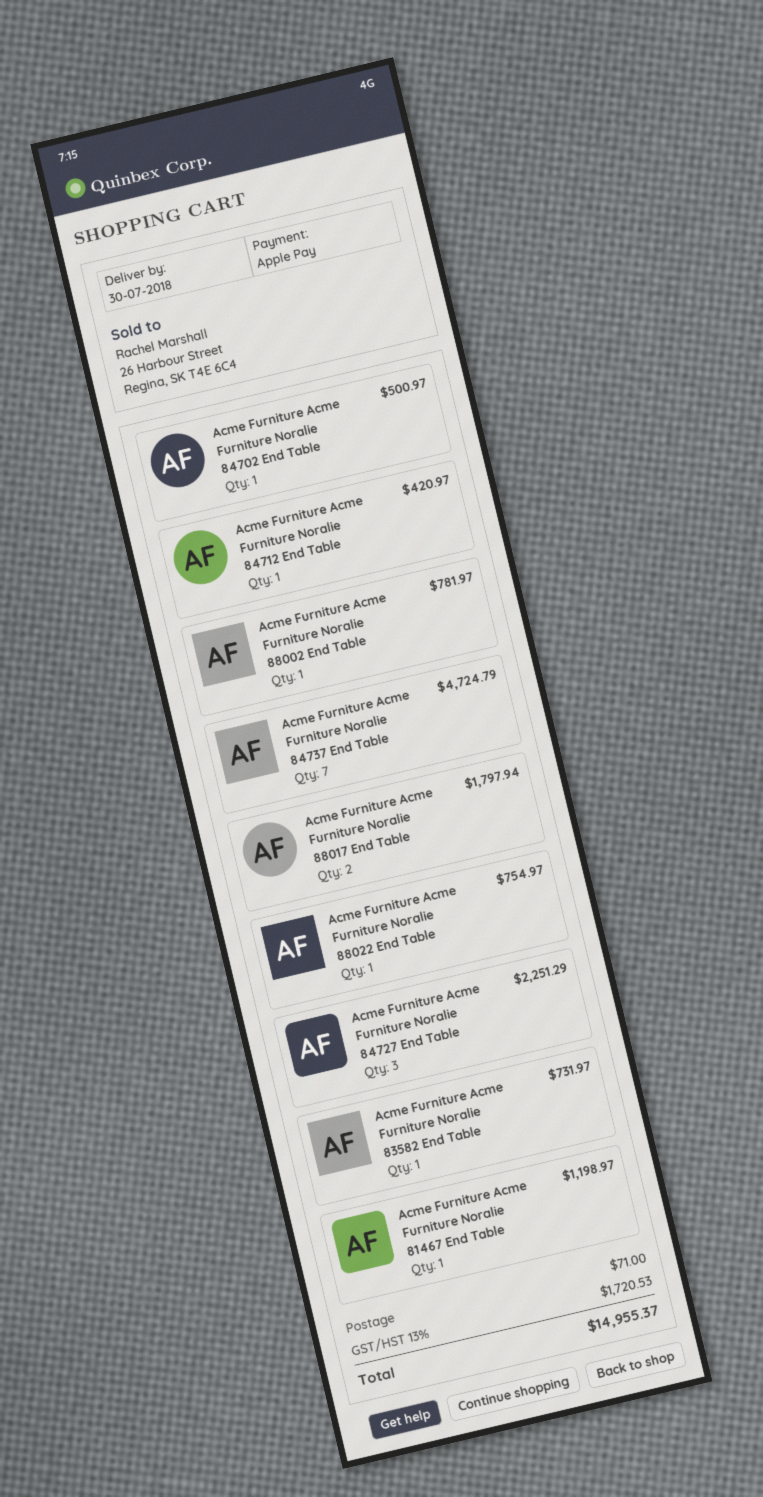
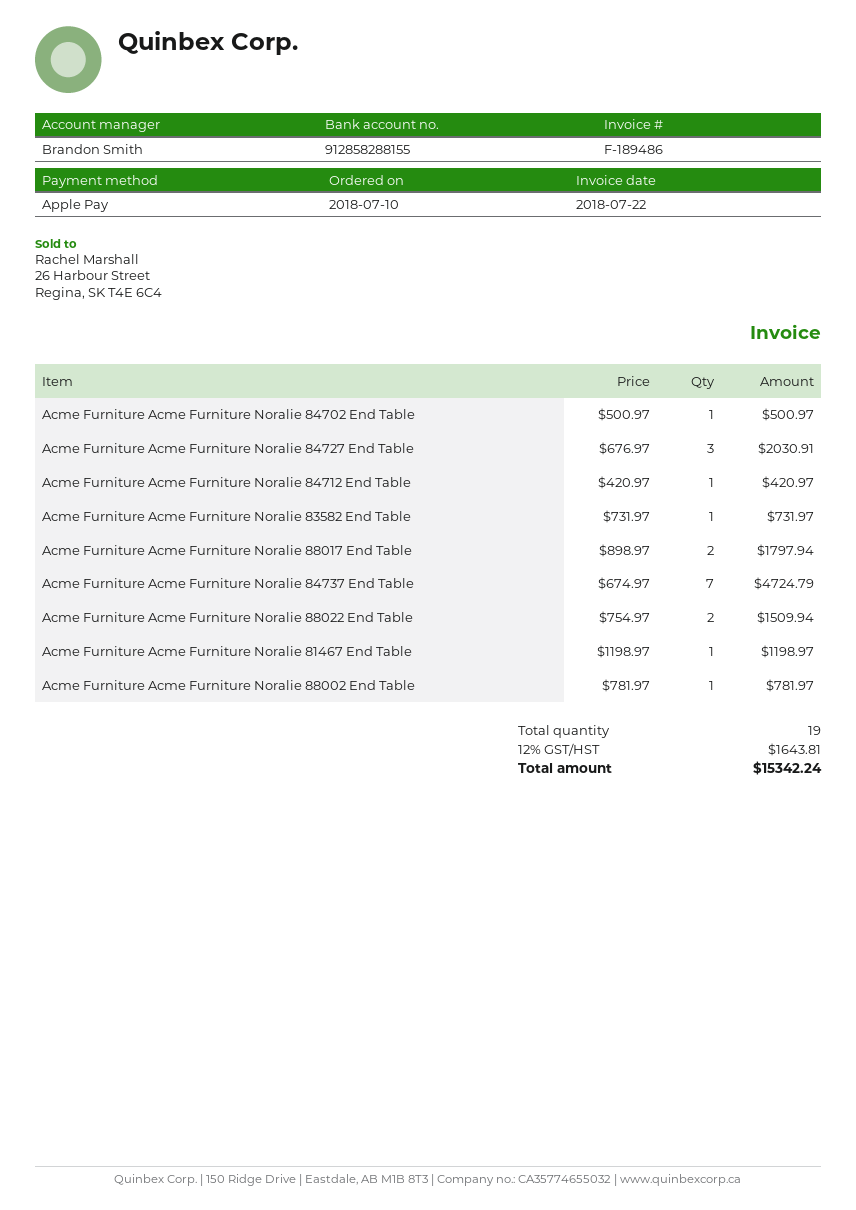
Acme Furniture Acme Furniture Noralie 88022 End Table: 1 for 754.97 -> 2 for 1509.94
Acme Furniture Acme Furniture Noralie 84727 End Table: 3 for 2251.29 -> 3 for 2030.91
shipping: 71.00 -> none
tax: 13% = 1720.53 -> 12% = 1643.81
total: 14955.37 -> 15342.24

